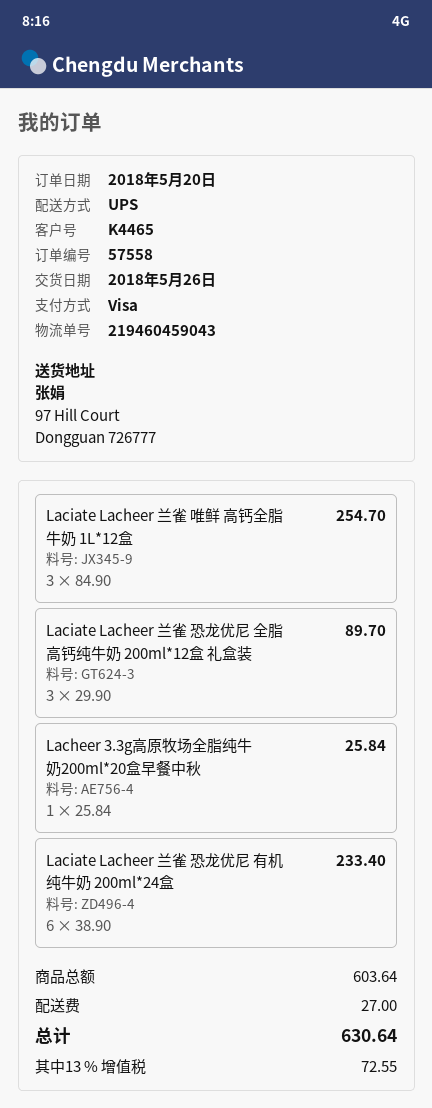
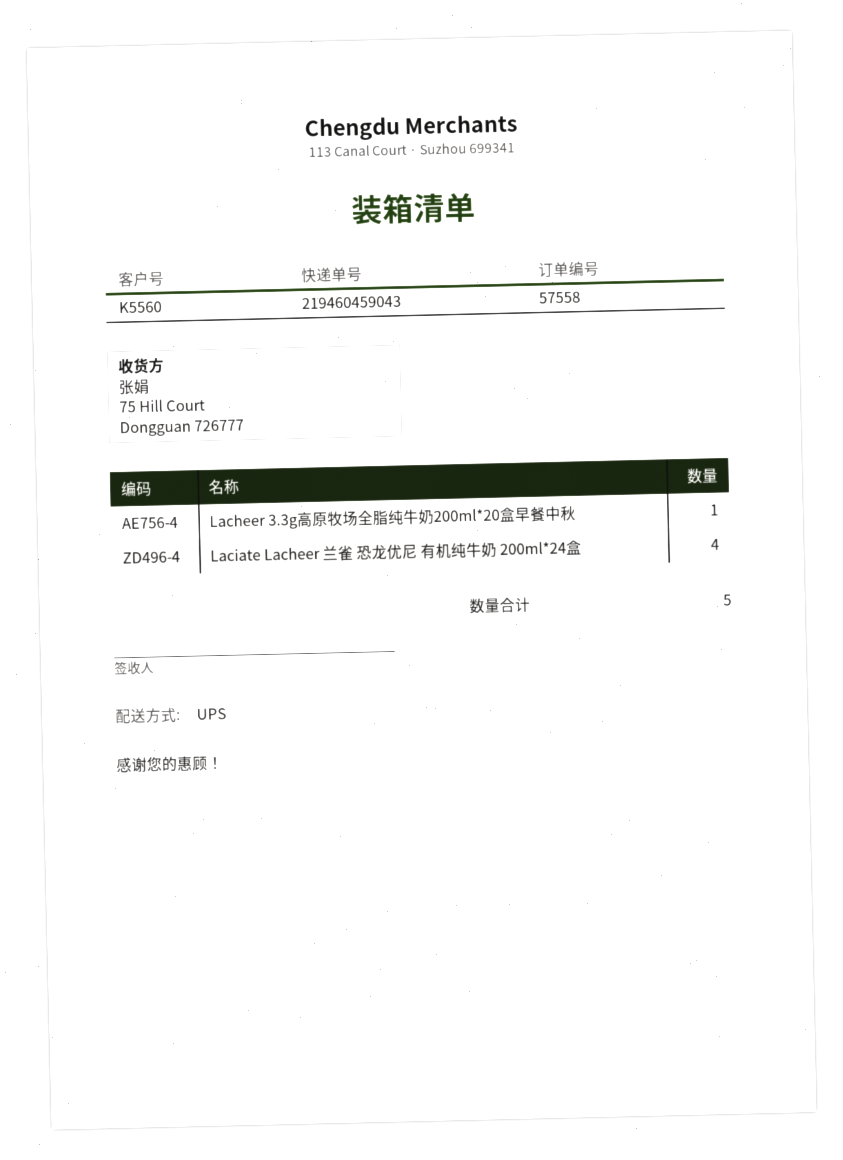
customer number: K4465 -> K5560
ship to: 97 Hill Court, Dongguan 726777 -> 75 Hill Court, Dongguan 726777
Laciate Lacheer 兰雀 唯鲜 高钙全脂牛奶 1L*12盒: 3 -> none
Laciate Lacheer 兰雀 恐龙优尼 全脂高钙纯牛奶 200ml*12盒 礼盒装: 3 -> none
Laciate Lacheer 兰雀 恐龙优尼 有机纯牛奶 200ml*24盒: 6 -> 4

